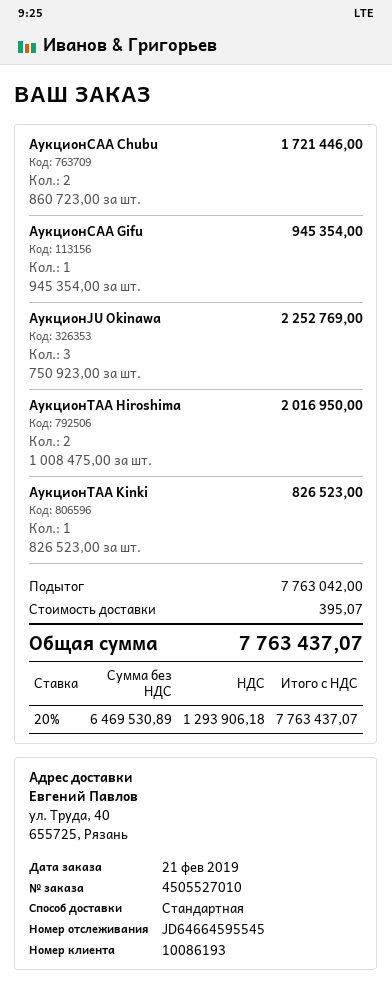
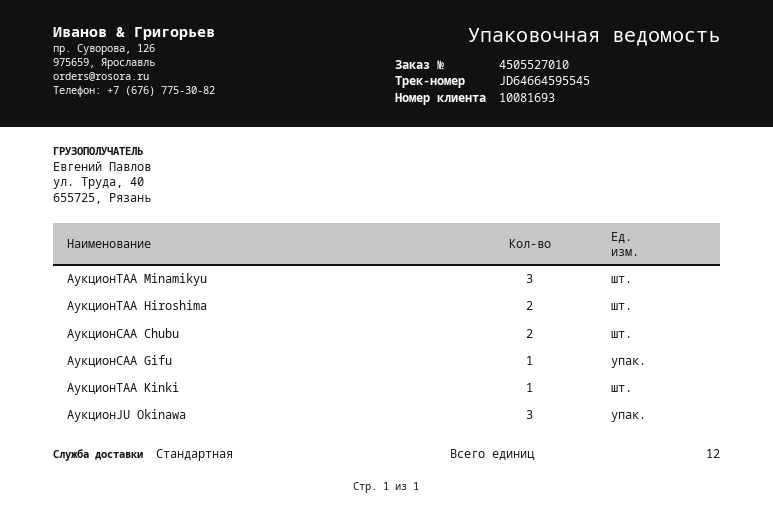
customer number: 10086193 -> 10081693
АукционTAA Minamikyu: none -> 3

